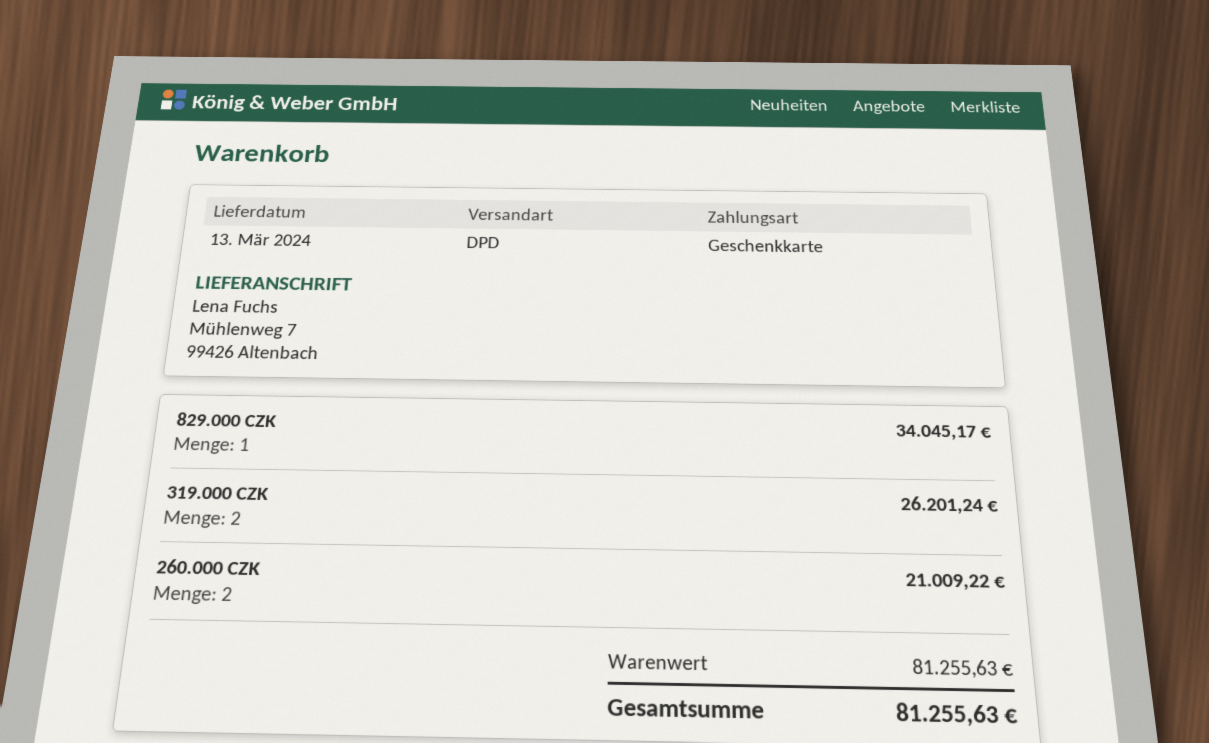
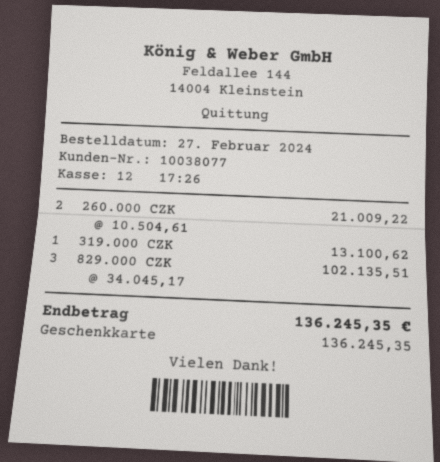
829.000 CZK: 1 for 34045.17 -> 3 for 102135.51
319.000 CZK: 2 for 26201.24 -> 1 for 13100.62
total: 81255.63 -> 136245.35

